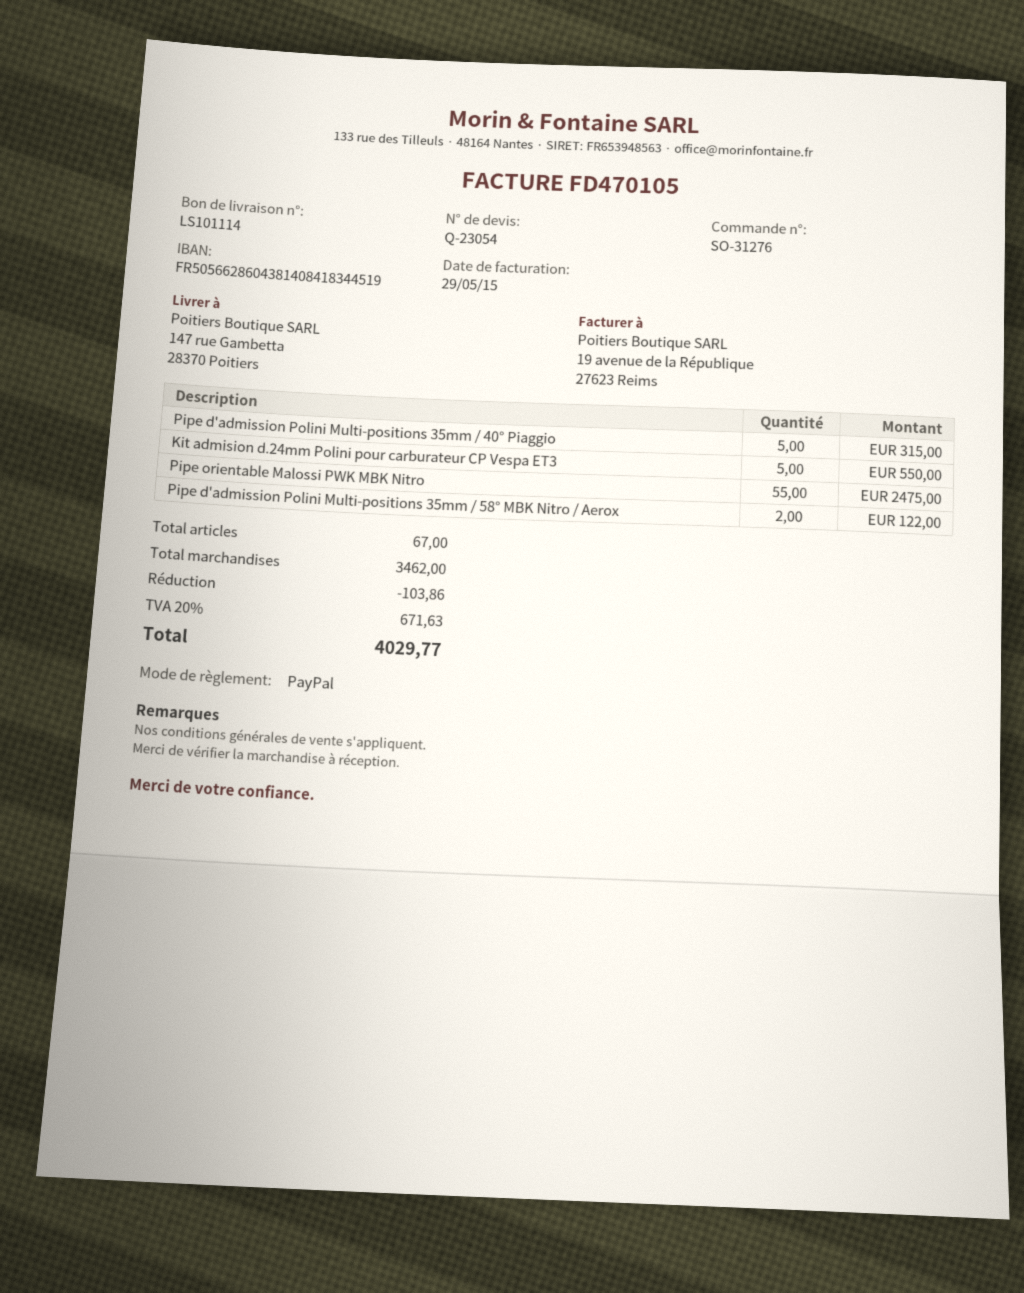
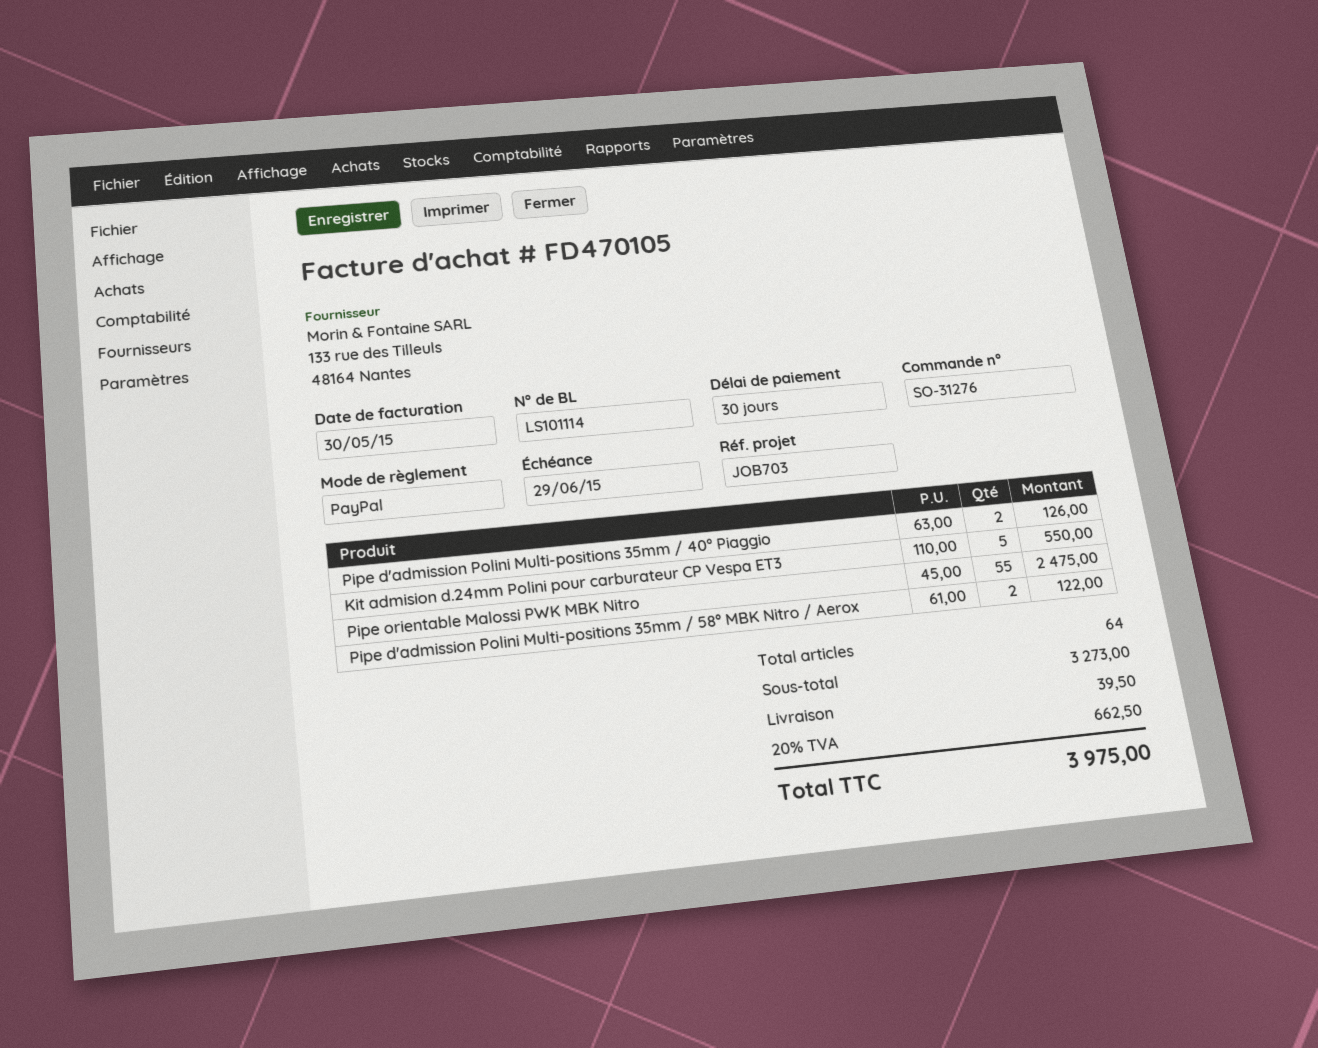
invoice date: 2015-05-29 -> 2015-05-30
Pipe d'admission Polini Multi-positions 35mm / 40° Piaggio: 5 for 315.00 -> 2 for 126.00
total quantity: 67 -> 64
subtotal: 3462.00 -> 3273.00
discount: 103.86 -> none
shipping: none -> 39.50
tax: 20% = 671.63 -> 20% = 662.50
total: 4029.77 -> 3975.00

